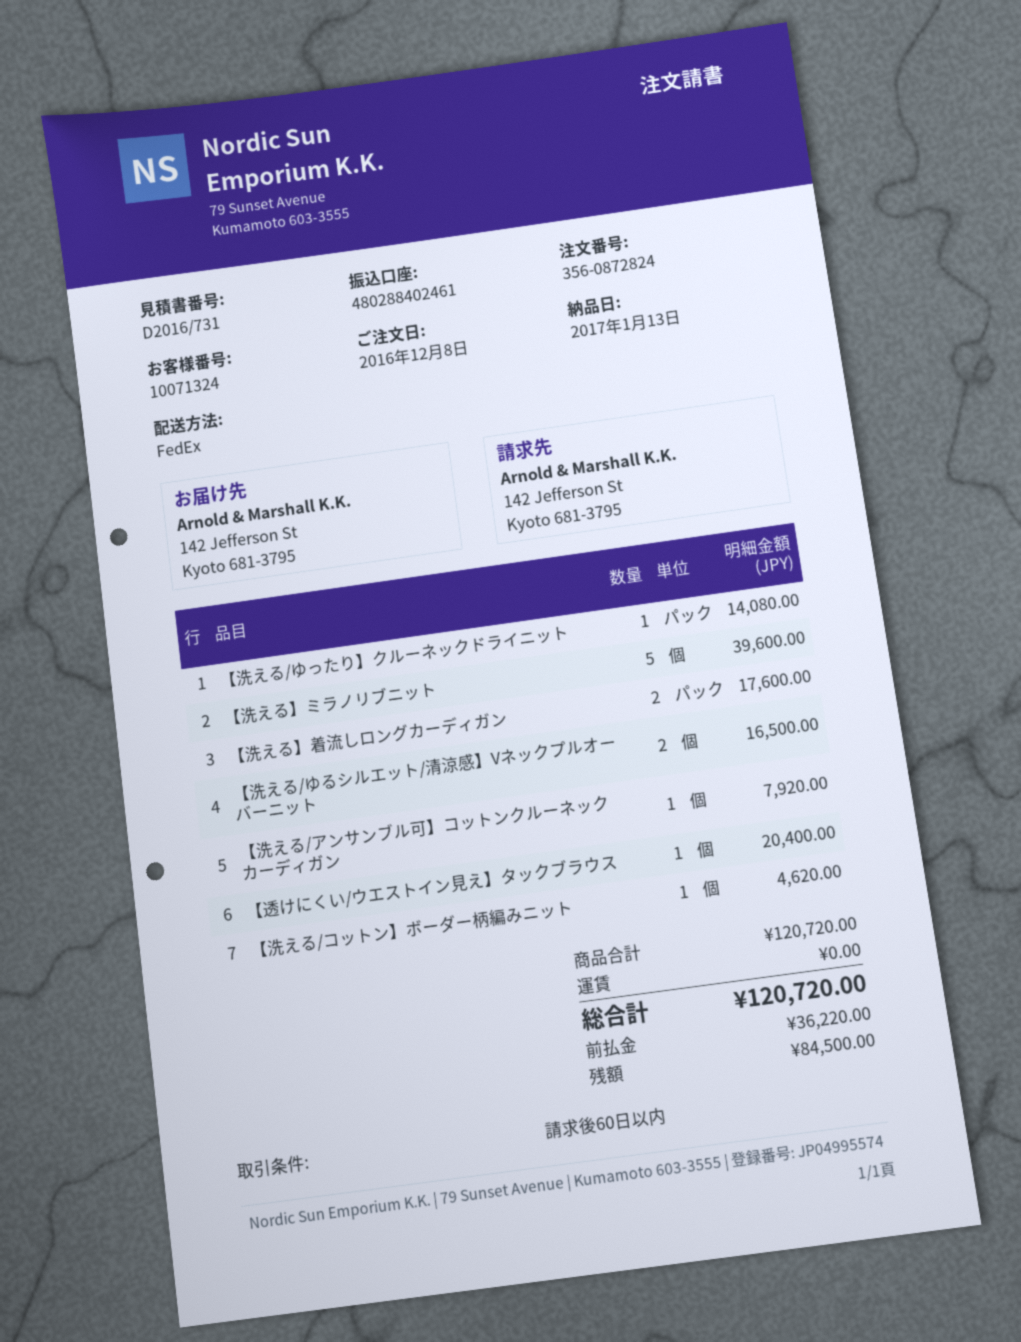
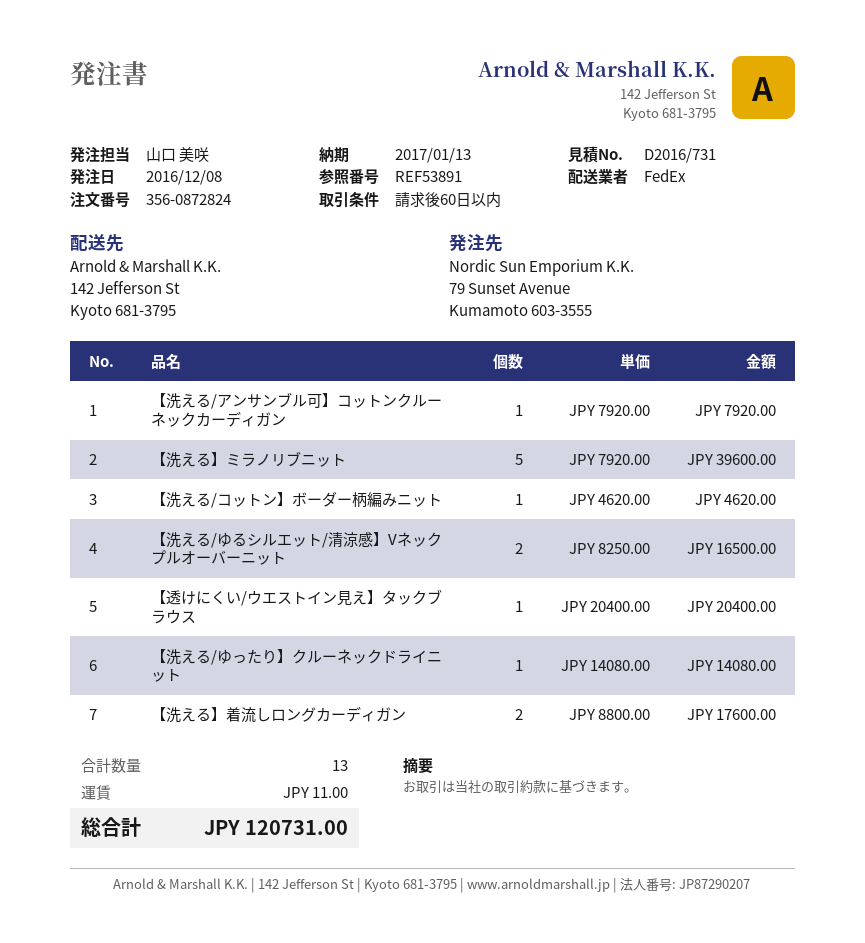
shipping: 0.00 -> 11.00
total: 120720.00 -> 120731.00

